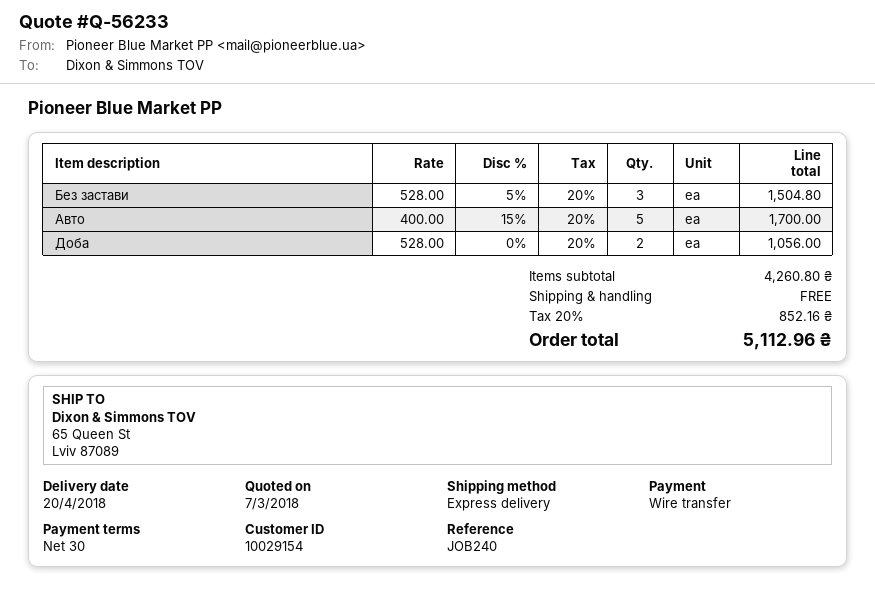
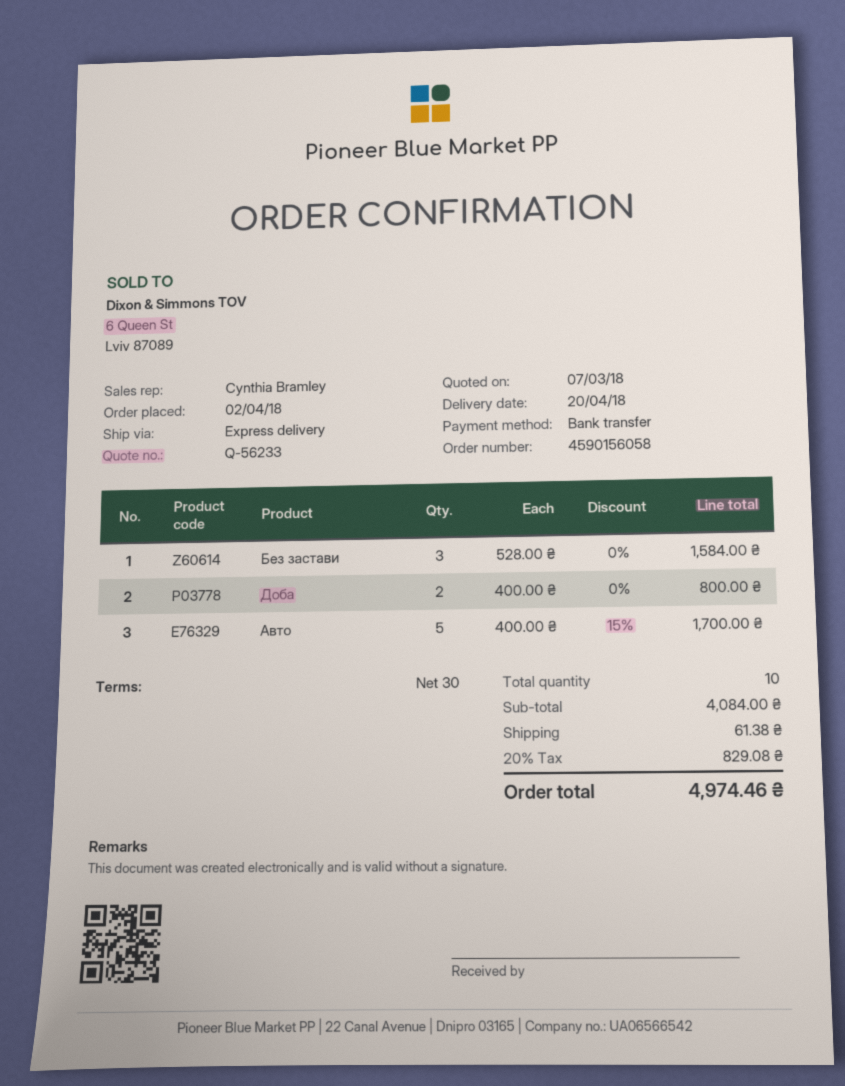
Без застави: 3 x 528.00 - 5% = 1504.80 -> 3 x 528.00 = 1584.00
Доба: 2 x 528.00 = 1056.00 -> 2 x 400.00 = 800.00
subtotal: 4260.80 -> 4084.00
shipping: 0.00 -> 61.38
tax: 20% = 852.16 -> 20% = 829.08
total: 5112.96 -> 4974.46

